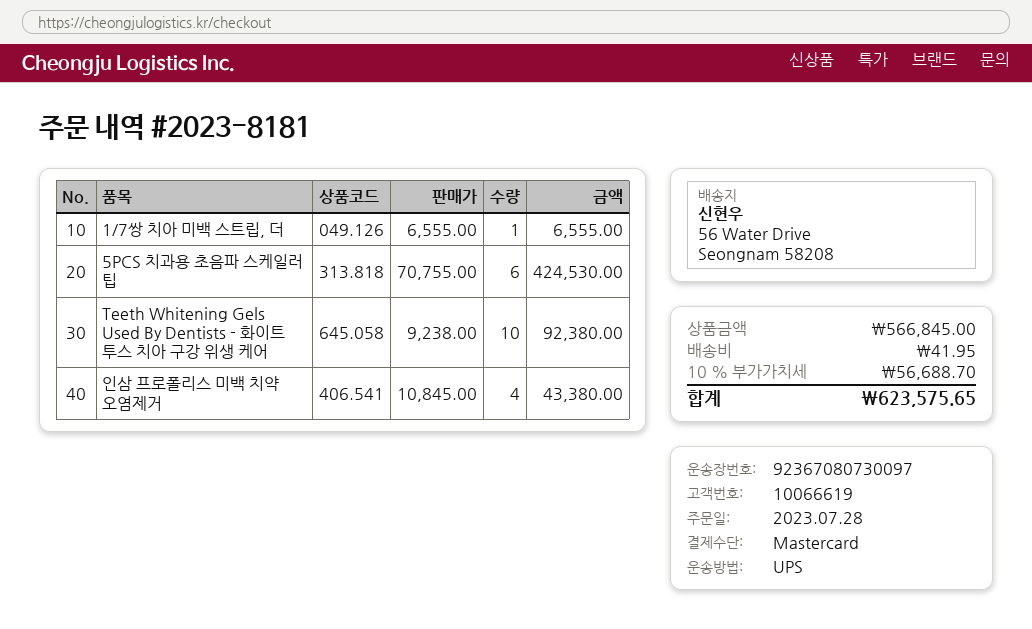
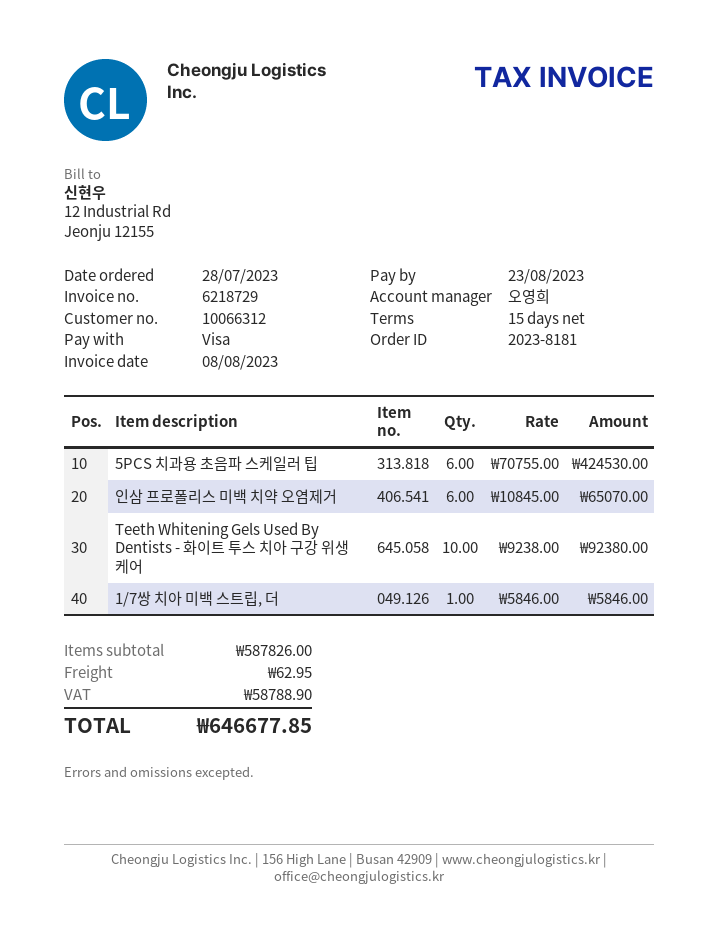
customer number: 10066619 -> 10066312
payment method: Mastercard -> Visa
1/7쌍 치아 미백 스트립, 더: 1 x 6555.00 = 6555.00 -> 1 x 5846.00 = 5846.00
인삼 프로폴리스 미백 치약 오염제거: 4 x 10845.00 = 43380.00 -> 6 x 10845.00 = 65070.00
subtotal: 566845.00 -> 587826.00
shipping: 41.95 -> 62.95
tax: 56688.70 -> 58788.90
total: 623575.65 -> 646677.85

